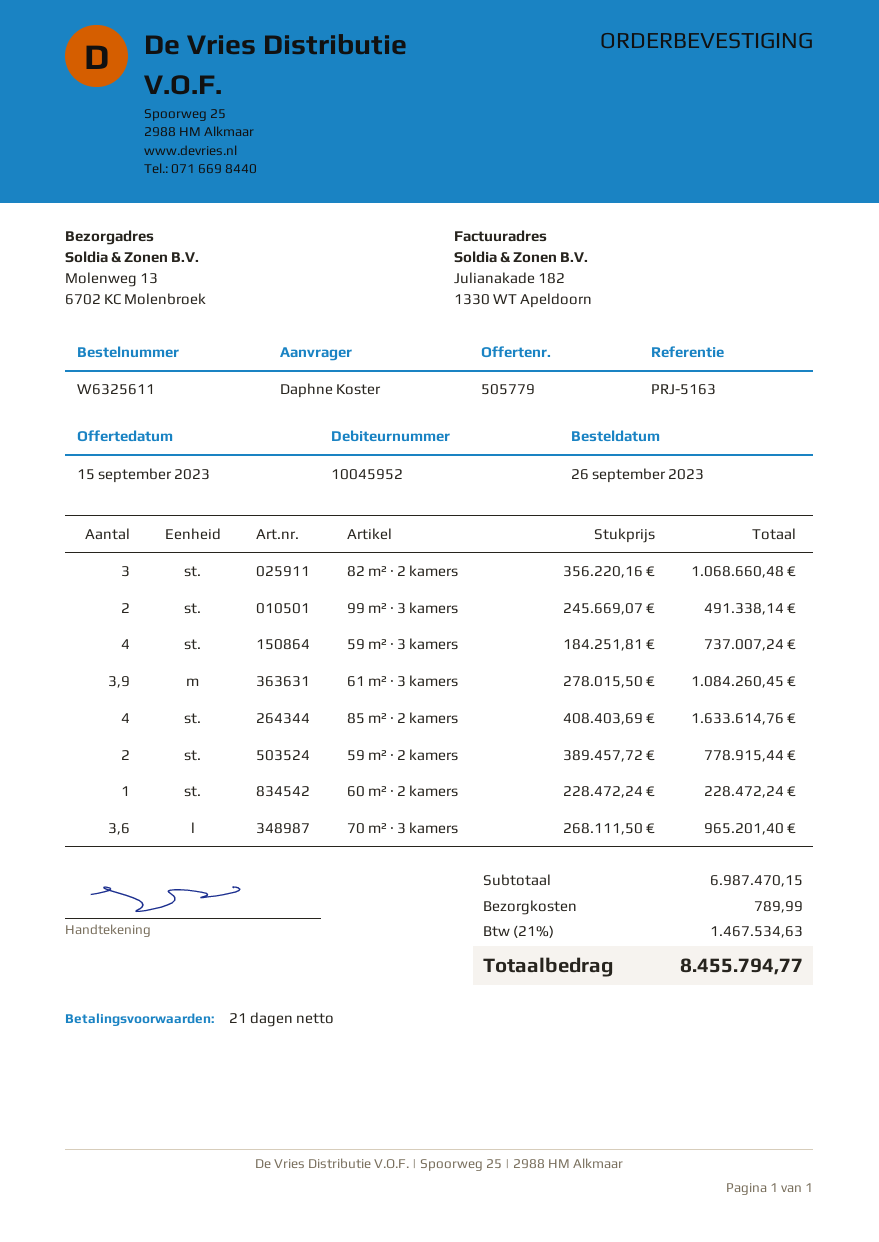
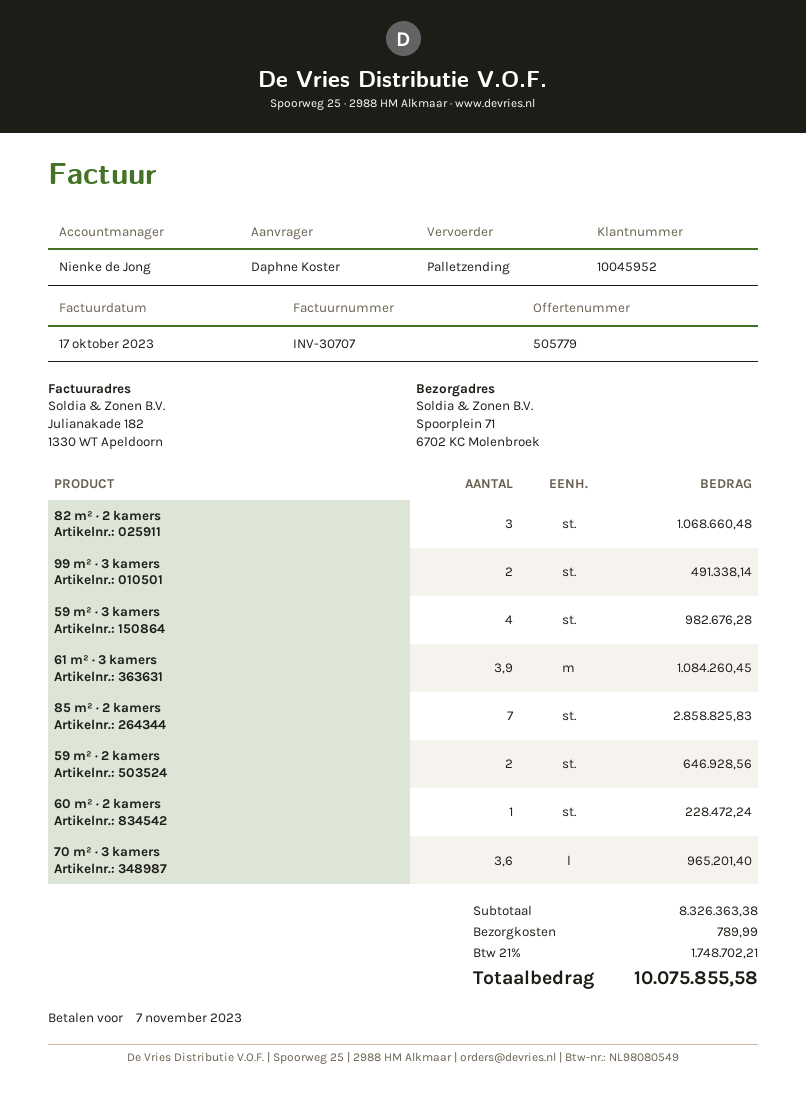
ship to: Molenweg 13, 6702 KC Molenbroek -> Spoorplein 71, 6702 KC Molenbroek
59 m² · 3 kamers: 4 for 737007.24 -> 4 for 982676.28
85 m² · 2 kamers: 4 for 1633614.76 -> 7 for 2858825.83
59 m² · 2 kamers: 2 for 778915.44 -> 2 for 646928.56
subtotal: 6987470.15 -> 8326363.38
tax: 21% = 1467534.63 -> 21% = 1748702.21
total: 8455794.77 -> 10075855.58

